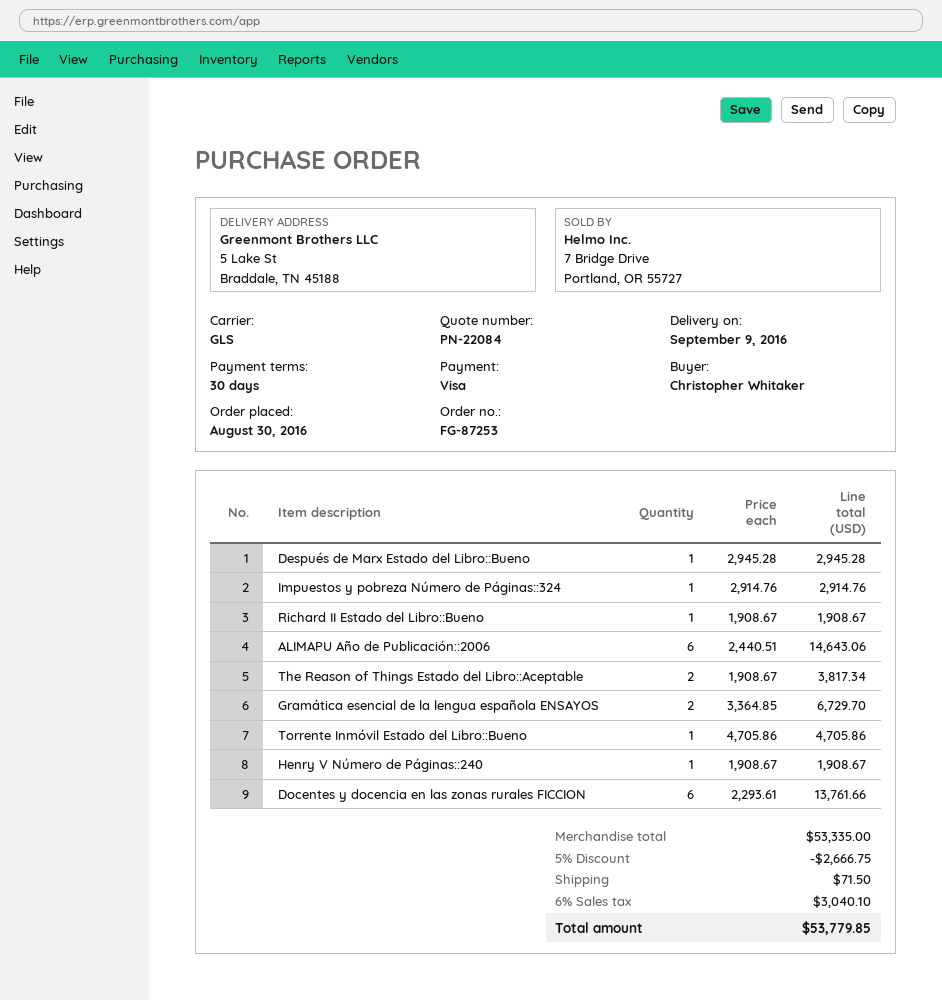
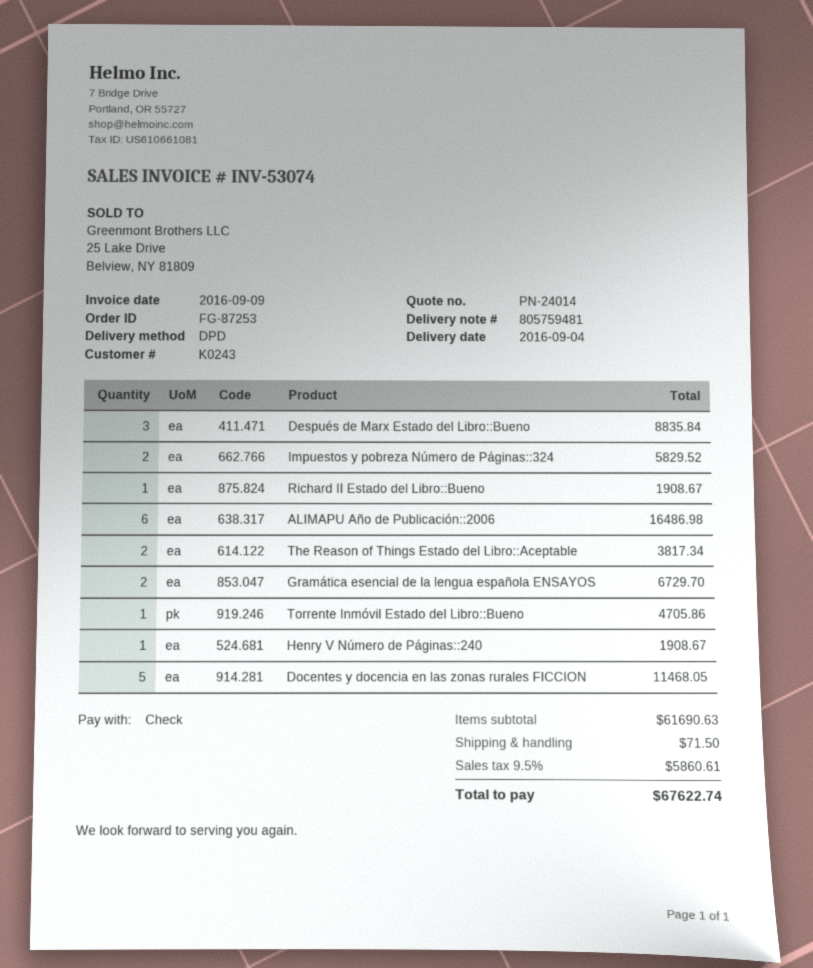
quote number: PN-22084 -> PN-24014
delivery date: 2016-09-09 -> 2016-09-04
payment method: Visa -> cheque
shipping method: GLS -> DPD
Después de Marx Estado del Libro::Bueno: 1 for 2945.28 -> 3 for 8835.84
Impuestos y pobreza Número de Páginas::324: 1 for 2914.76 -> 2 for 5829.52
ALIMAPU Año de Publicación::2006: 6 for 14643.06 -> 6 for 16486.98
Docentes y docencia en las zonas rurales FICCION: 6 for 13761.66 -> 5 for 11468.05
subtotal: 53335.00 -> 61690.63
discount: 5% = 2666.75 -> none
tax: 6% = 3040.10 -> 9.5% = 5860.61
total: 53779.85 -> 67622.74

